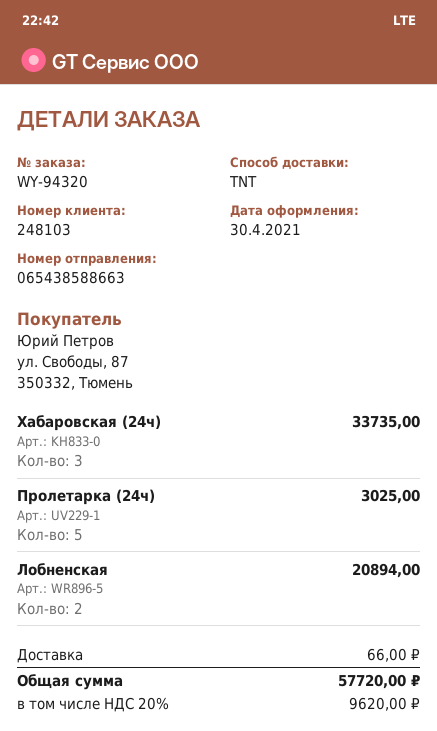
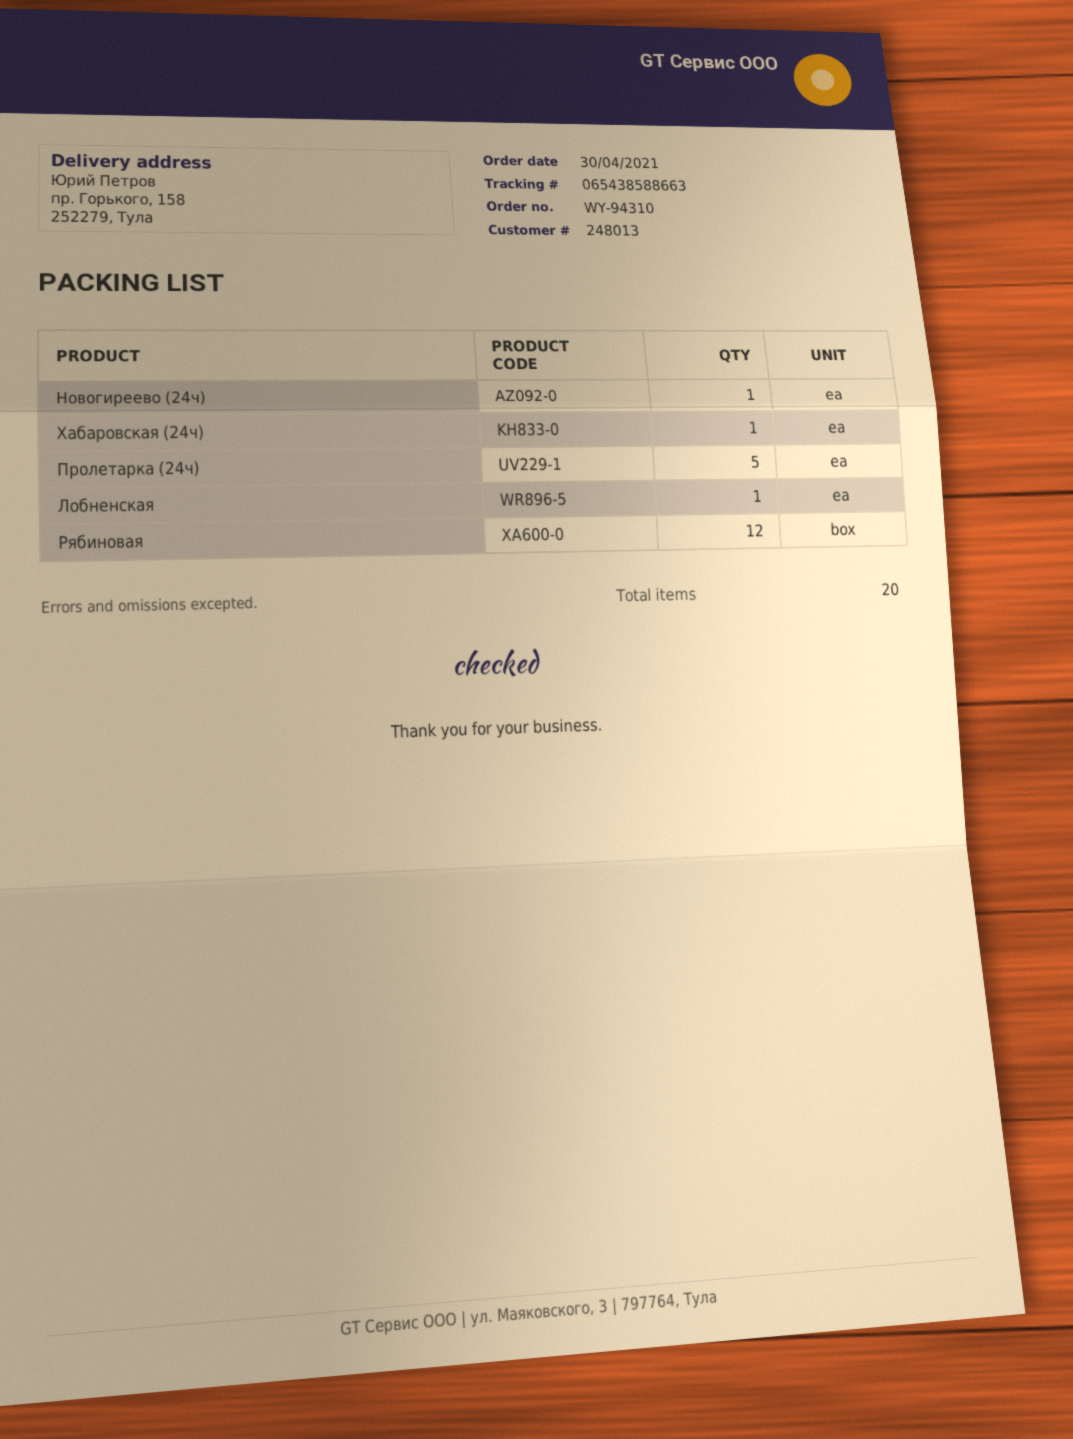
order number: WY-94320 -> WY-94310
customer number: 248103 -> 248013
Хабаровская (24ч): 3 -> 1
Лобненская: 2 -> 1
Новогиреево (24ч): none -> 1
Рябиновая: none -> 12

